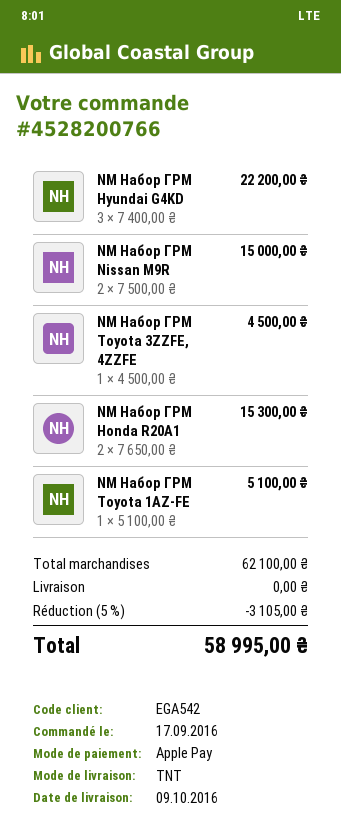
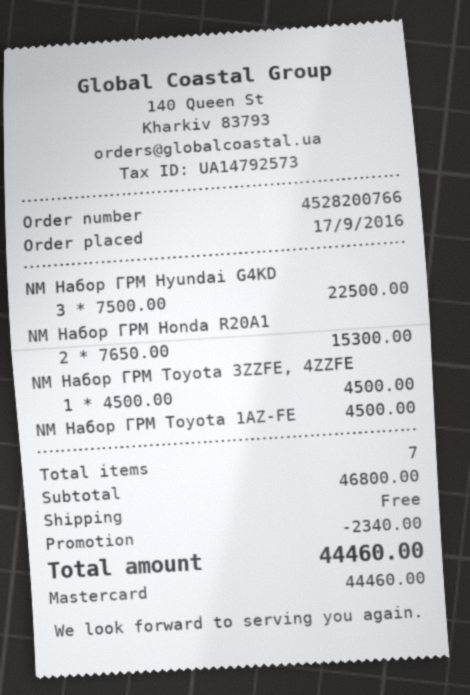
payment method: Apple Pay -> Mastercard
NM Набор ГРМ Hyundai G4KD: 3 x 7400.00 = 22200.00 -> 3 x 7500.00 = 22500.00
NM Набор ГРМ Nissan M9R: 2 x 7500.00 = 15000.00 -> none
NM Набор ГРМ Toyota 1AZ-FE: 1 x 5100.00 = 5100.00 -> 1 x 4500.00 = 4500.00
subtotal: 62100.00 -> 46800.00
discount: 3105.00 -> 2340.00
total: 58995.00 -> 44460.00

